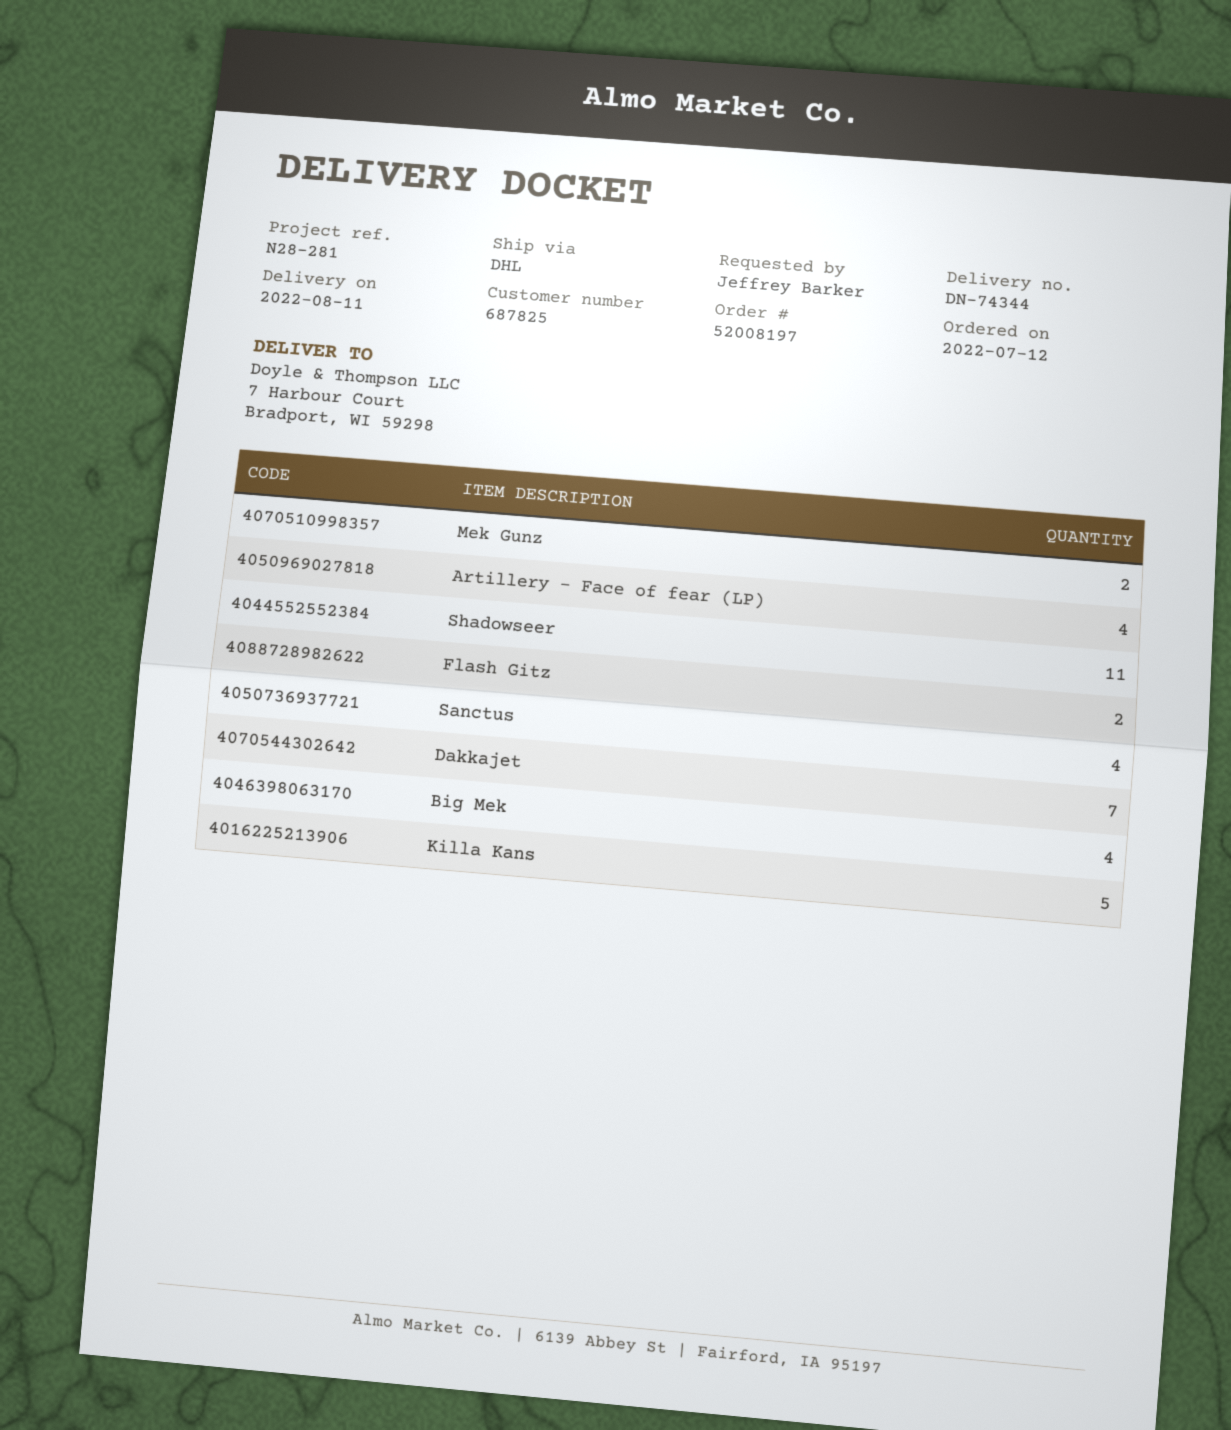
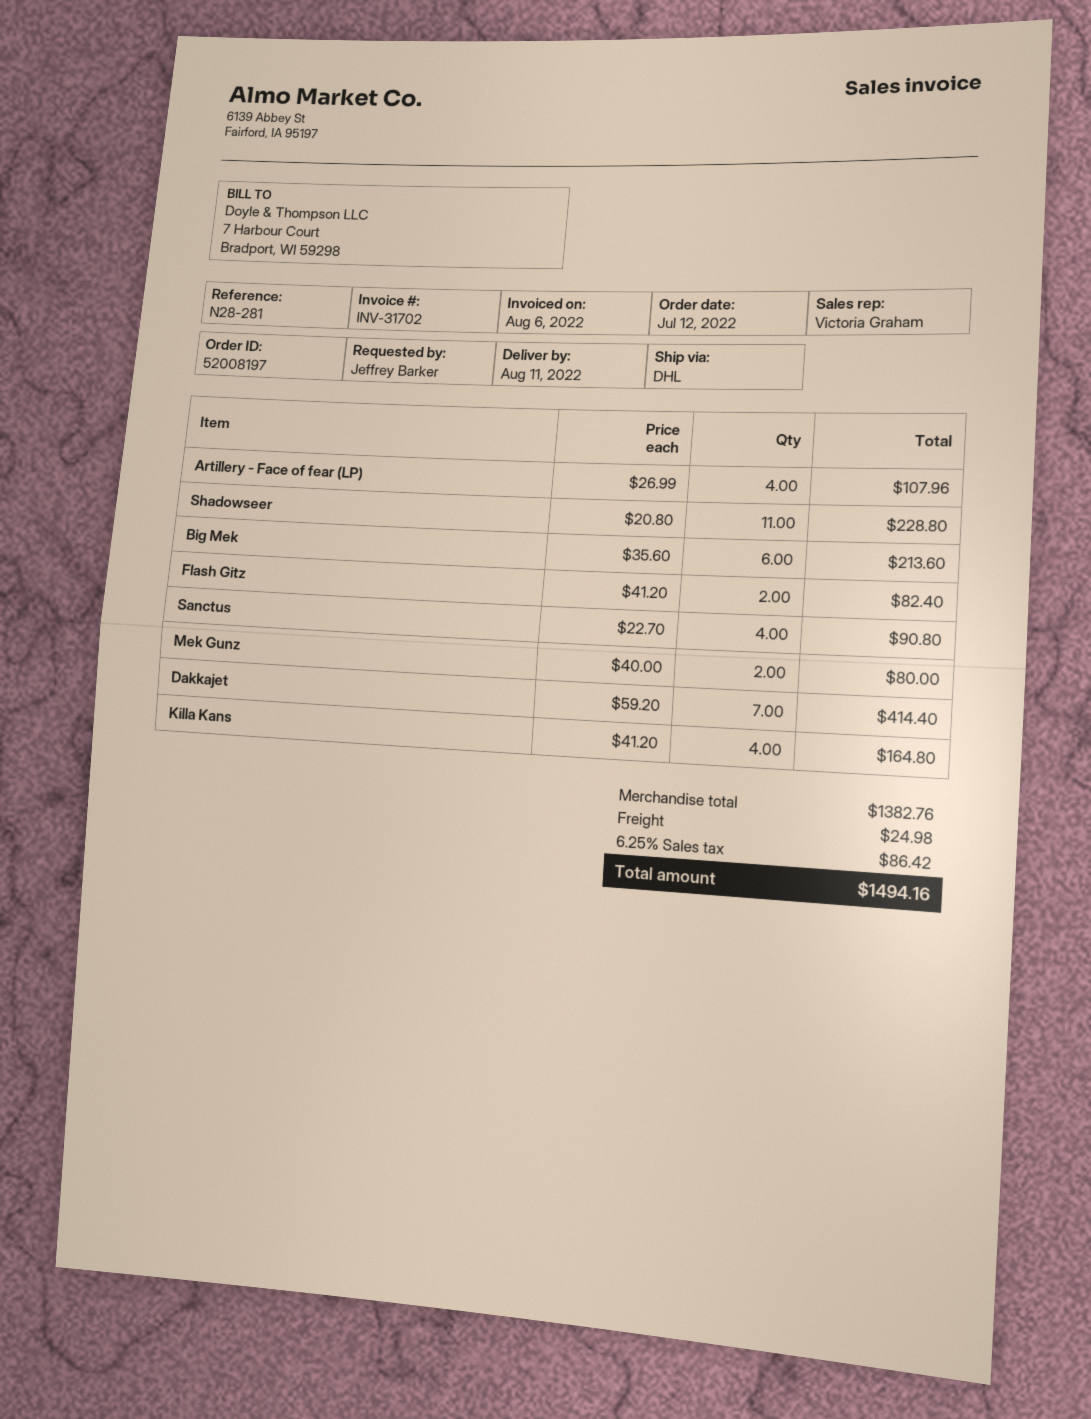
Big Mek: 4 -> 6
Killa Kans: 5 -> 4

